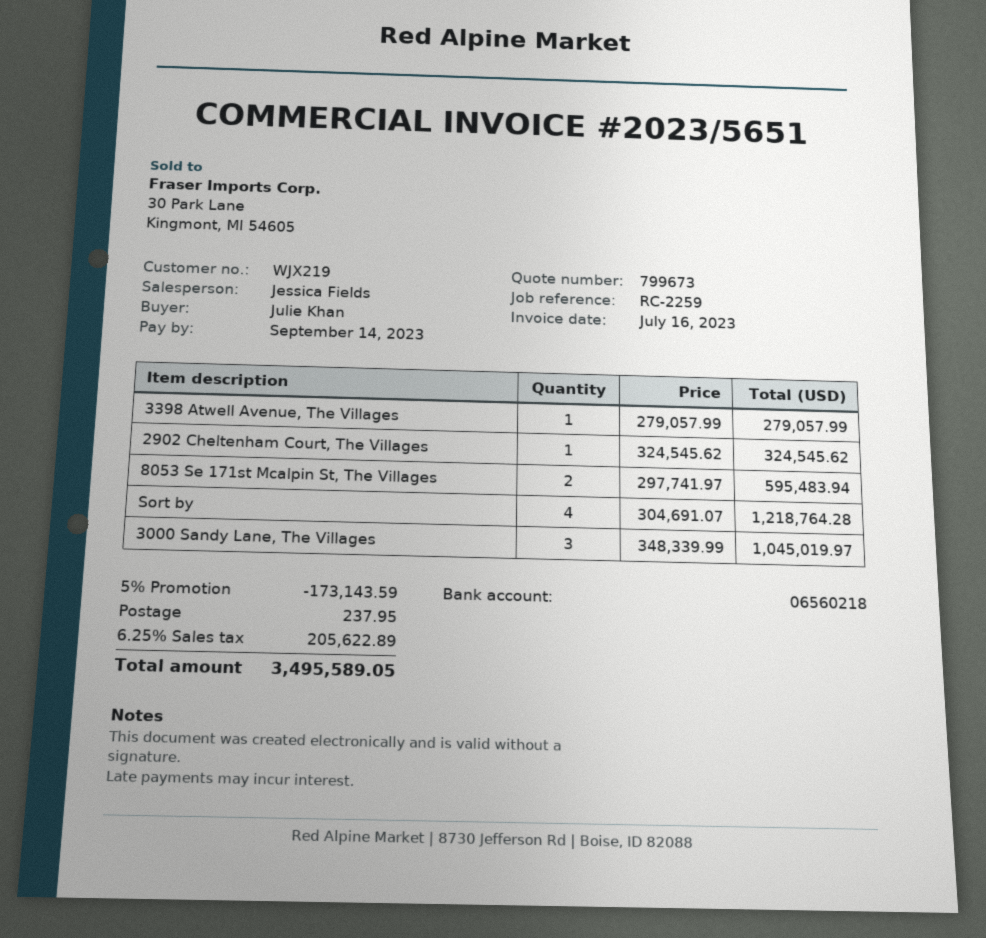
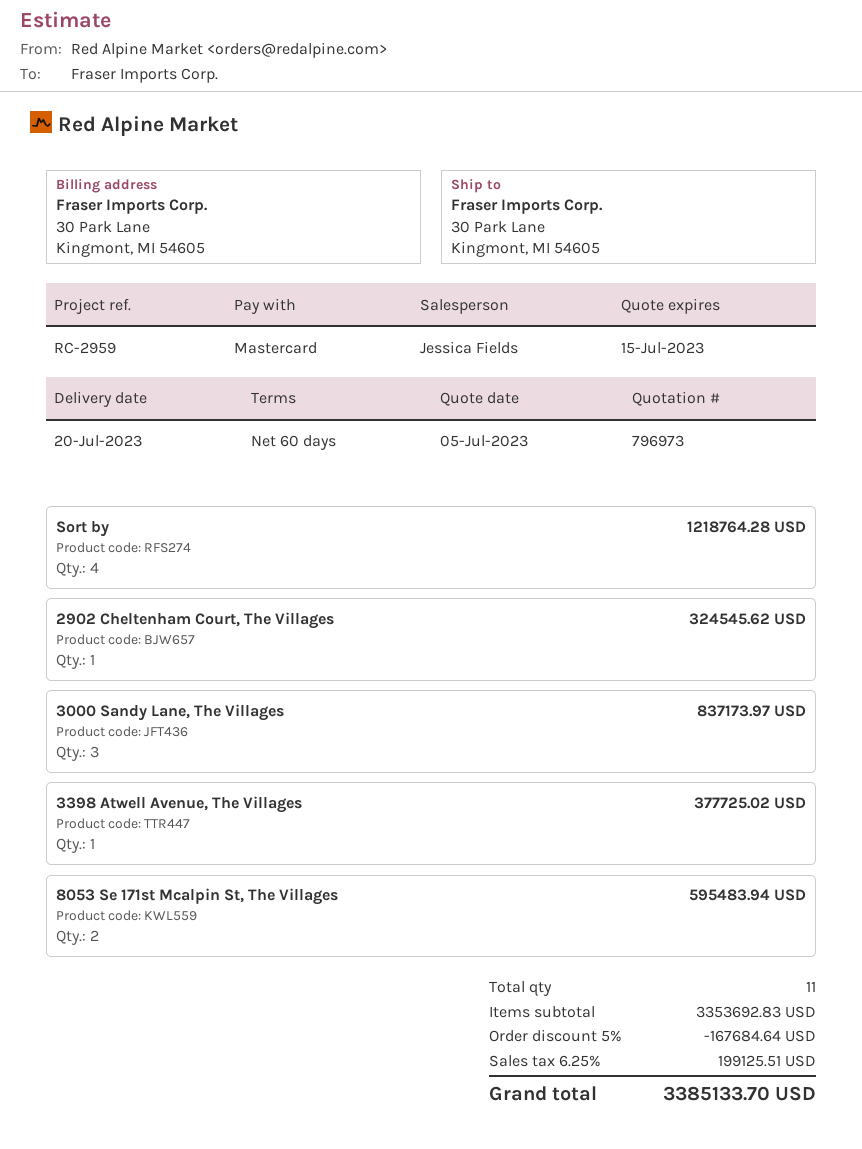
quote number: 799673 -> 796973
reference: RC-2259 -> RC-2959
3398 Atwell Avenue, The Villages: 1 for 279057.99 -> 1 for 377725.02
3000 Sandy Lane, The Villages: 3 for 1045019.97 -> 3 for 837173.97
discount: 5% = 173143.59 -> 5% = 167684.64
shipping: 237.95 -> none
tax: 6.25% = 205622.89 -> 6.25% = 199125.51
total: 3495589.05 -> 3385133.70

